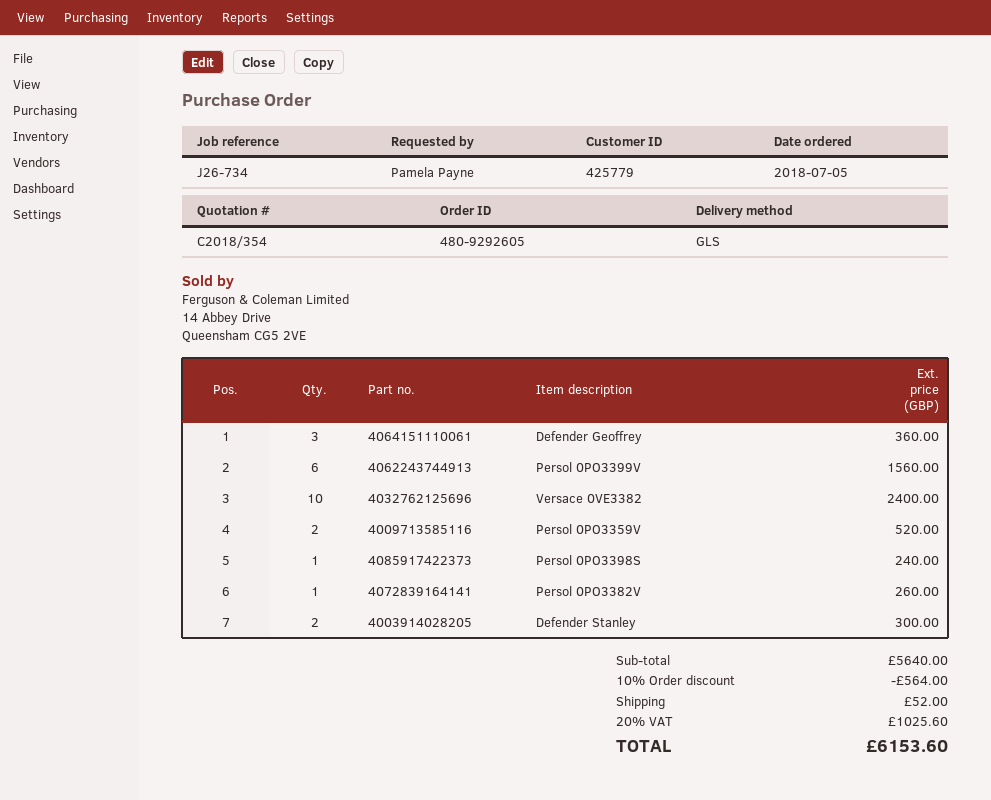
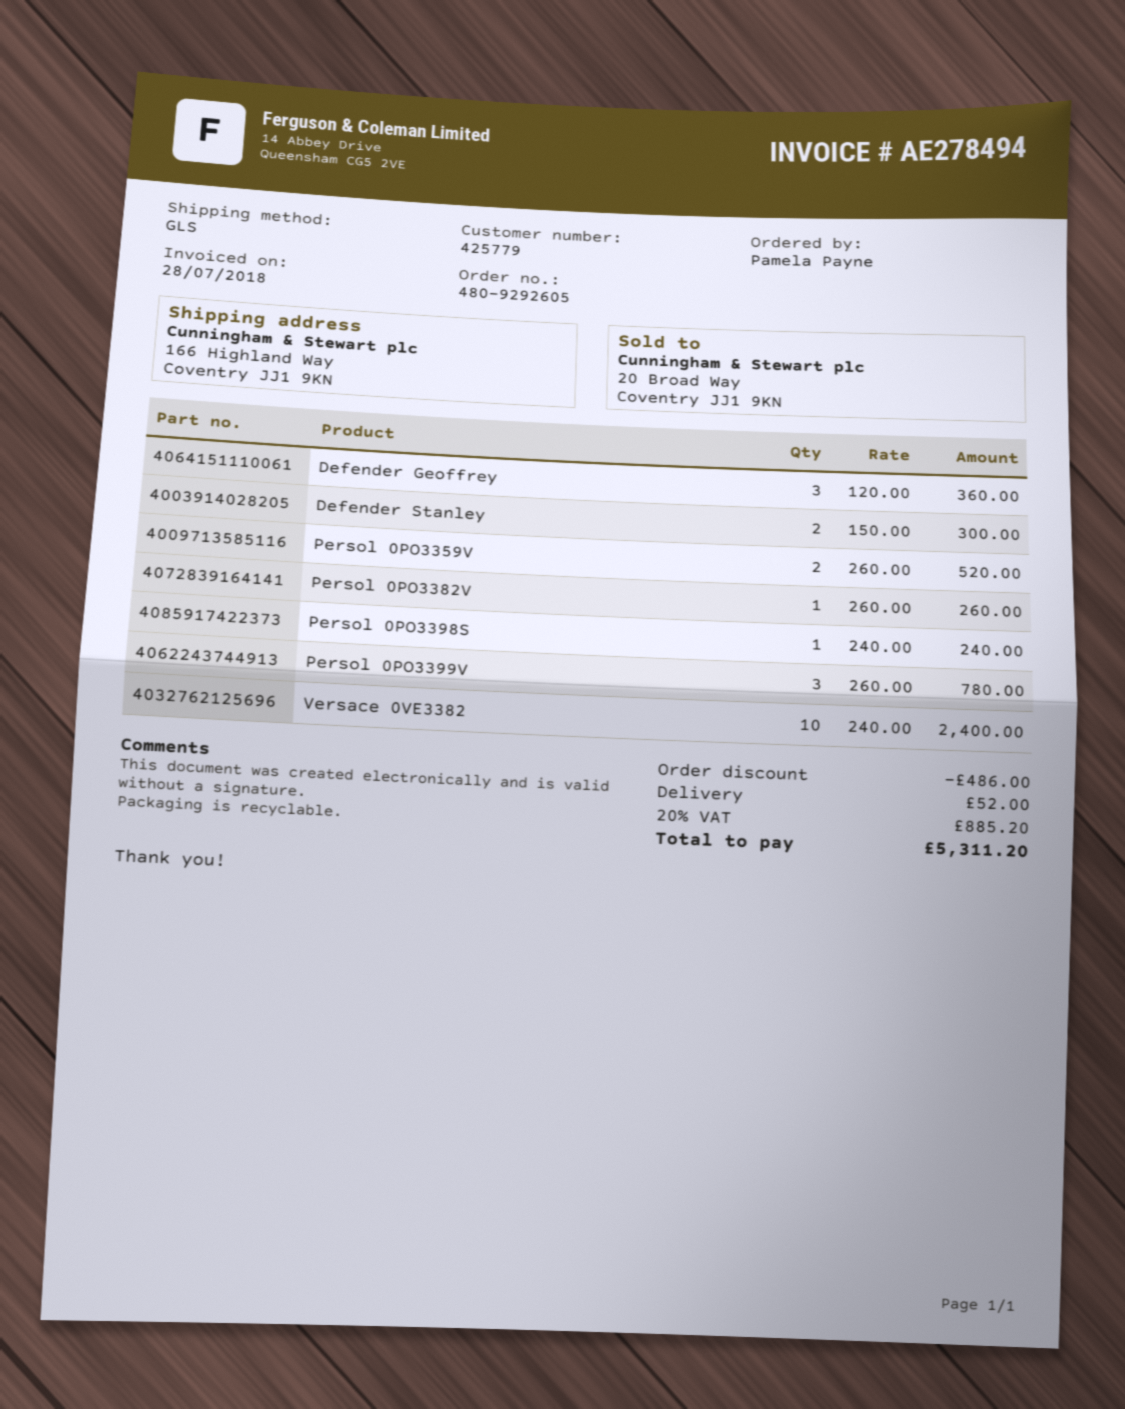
Persol 0PO3399V: 6 for 1560.00 -> 3 for 780.00
discount: 564.00 -> 486.00
tax: 20% = 1025.60 -> 20% = 885.20
total: 6153.60 -> 5311.20

